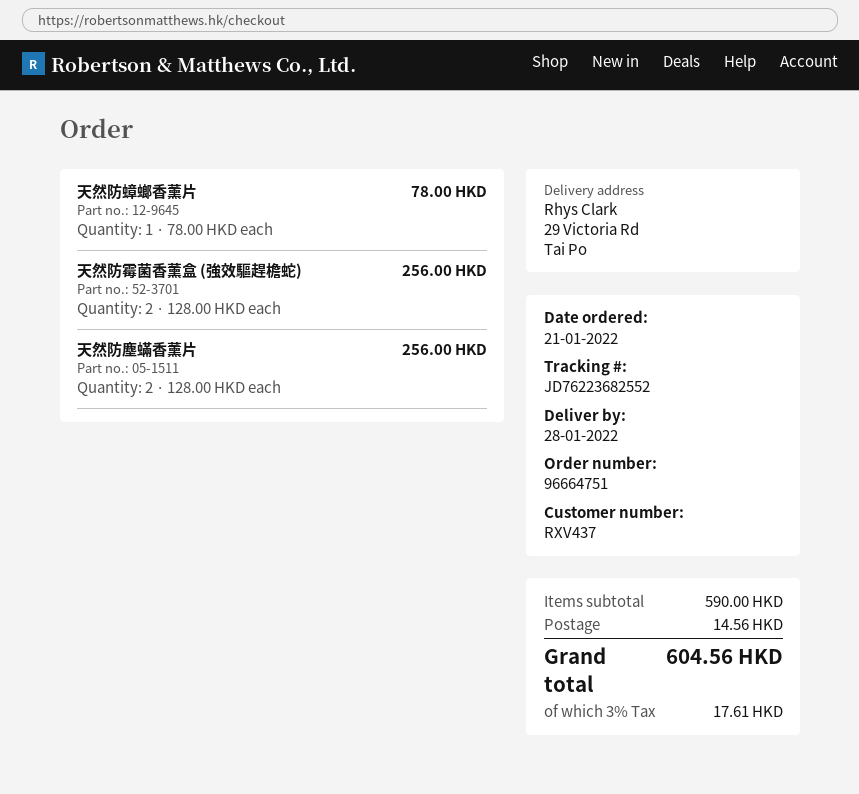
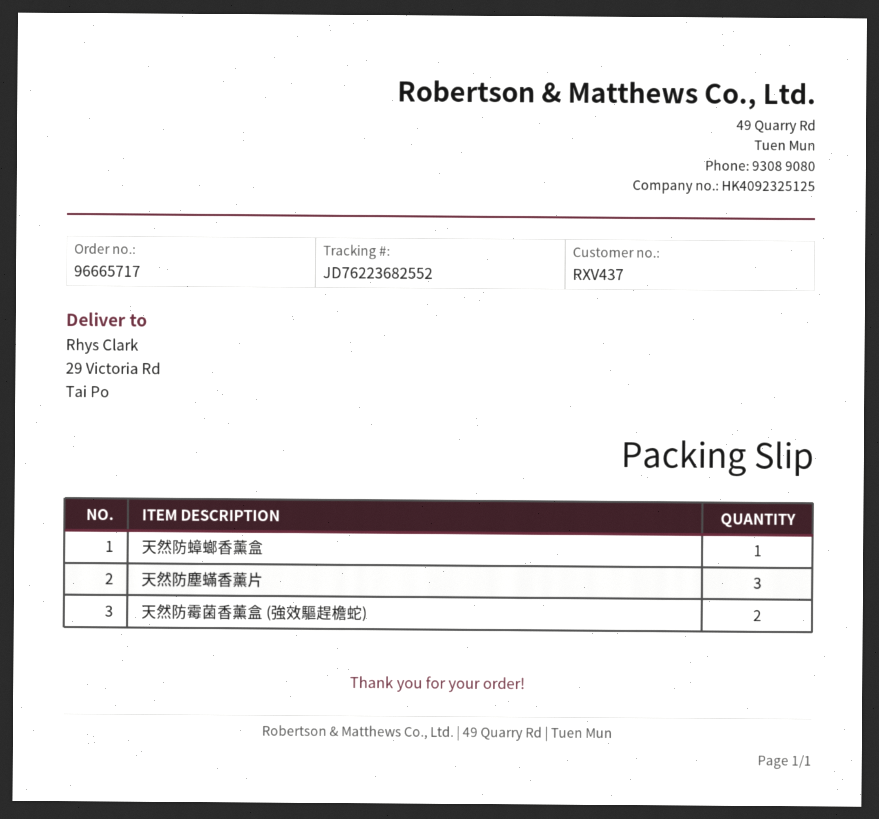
order number: 96664751 -> 96665717
天然防蟑螂香薰片: 1 -> none
天然防塵蟎香薰片: 2 -> 3
天然防蟑螂香薰盒: none -> 1

